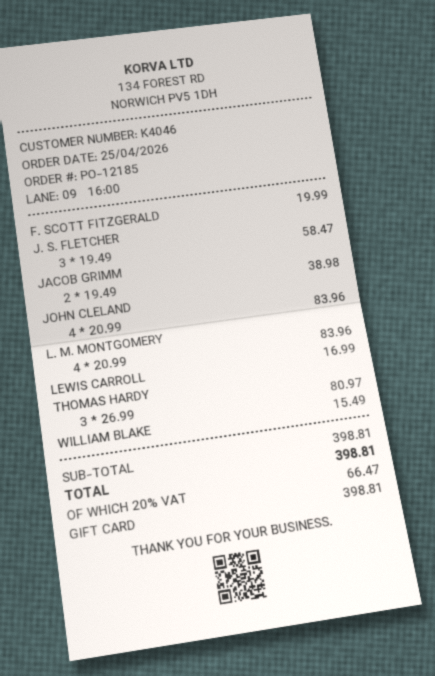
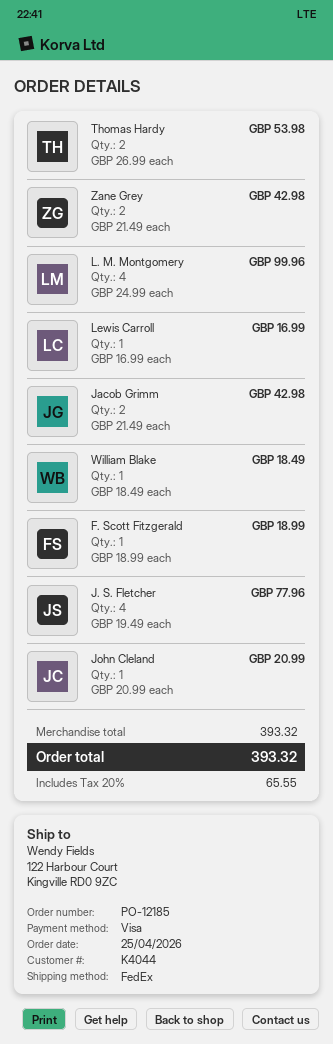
customer number: K4046 -> K4044
payment method: gift card -> Visa
F. SCOTT FITZGERALD: 1 x 19.99 = 19.99 -> 1 x 18.99 = 18.99
J. S. FLETCHER: 3 x 19.49 = 58.47 -> 4 x 19.49 = 77.96
JACOB GRIMM: 2 x 19.49 = 38.98 -> 2 x 21.49 = 42.98
JOHN CLELAND: 4 x 20.99 = 83.96 -> 1 x 20.99 = 20.99
L. M. MONTGOMERY: 4 x 20.99 = 83.96 -> 4 x 24.99 = 99.96
THOMAS HARDY: 3 x 26.99 = 80.97 -> 2 x 26.99 = 53.98
WILLIAM BLAKE: 1 x 15.49 = 15.49 -> 1 x 18.49 = 18.49
Zane Grey: none -> 2 x 21.49 = 42.98
subtotal: 398.81 -> 393.32
tax: 20% = 66.47 -> 20% = 65.55
total: 398.81 -> 393.32

